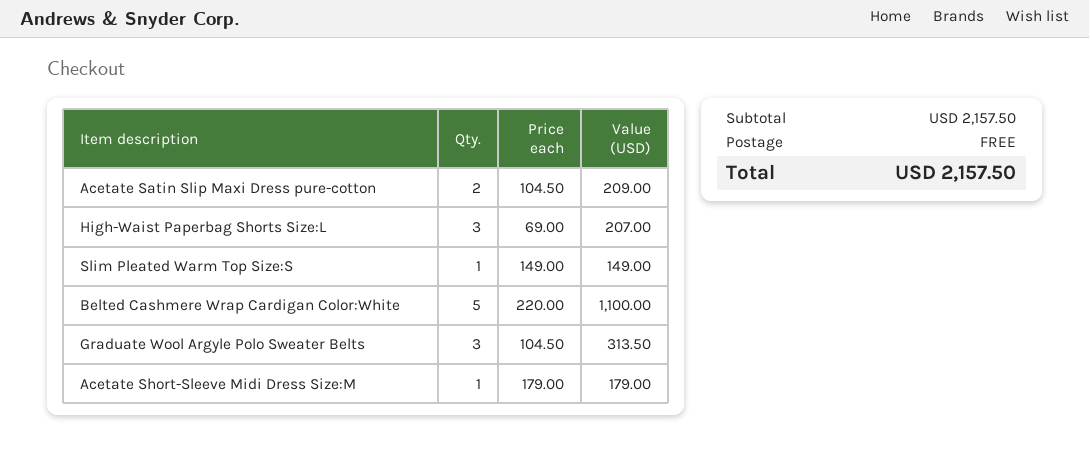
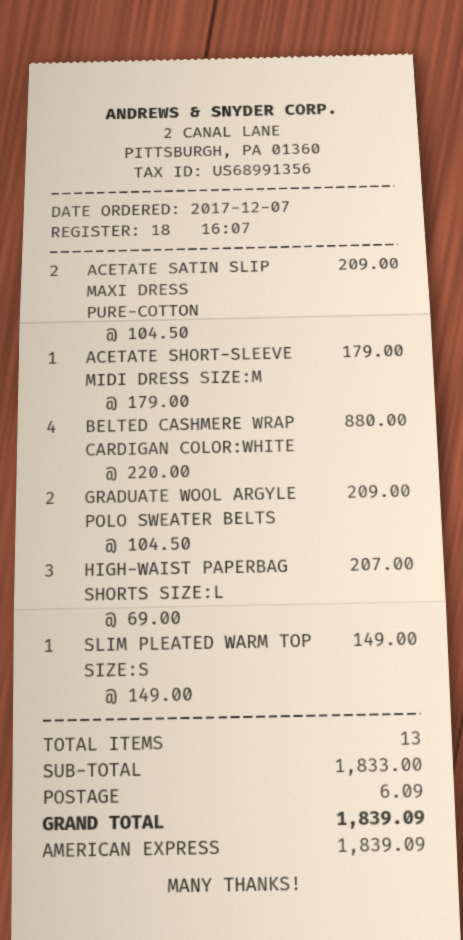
Belted Cashmere Wrap Cardigan Color:White: 5 x 220.00 = 1100.00 -> 4 x 220.00 = 880.00
Graduate Wool Argyle Polo Sweater Belts: 3 x 104.50 = 313.50 -> 2 x 104.50 = 209.00
subtotal: 2157.50 -> 1833.00
shipping: 0.00 -> 6.09
total: 2157.50 -> 1839.09

